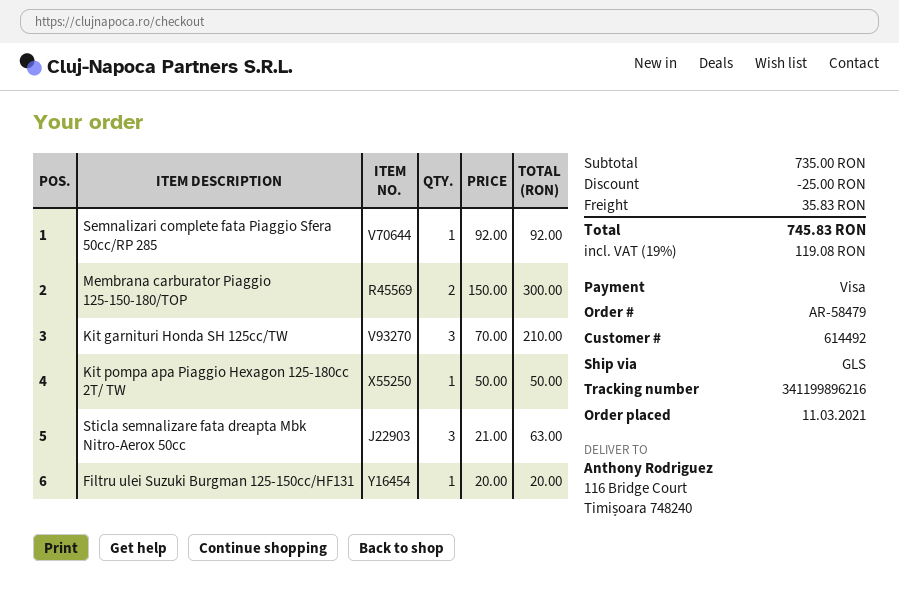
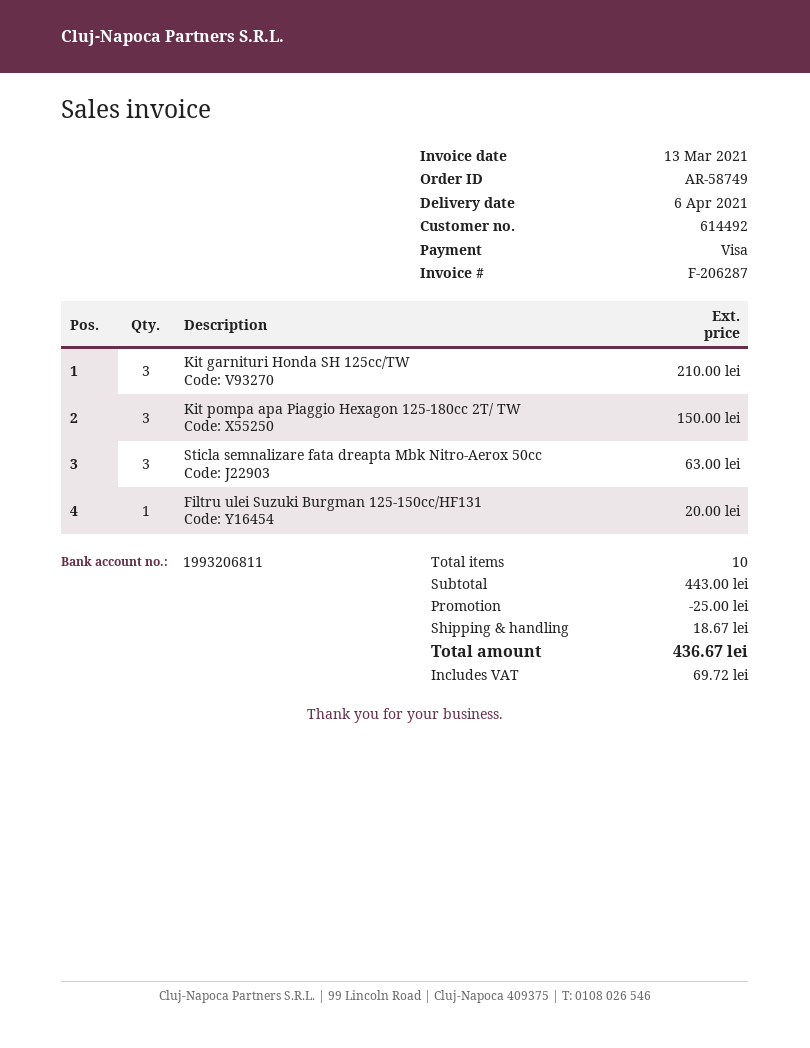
order number: AR-58479 -> AR-58749
Semnalizari complete fata Piaggio Sfera 50cc/RP 285: 1 for 92.00 -> none
Membrana carburator Piaggio 125-150-180/TOP: 2 for 300.00 -> none
Kit pompa apa Piaggio Hexagon 125-180cc 2T/ TW: 1 for 50.00 -> 3 for 150.00
subtotal: 735.00 -> 443.00
shipping: 35.83 -> 18.67
tax: 119.08 -> 69.72
total: 745.83 -> 436.67

